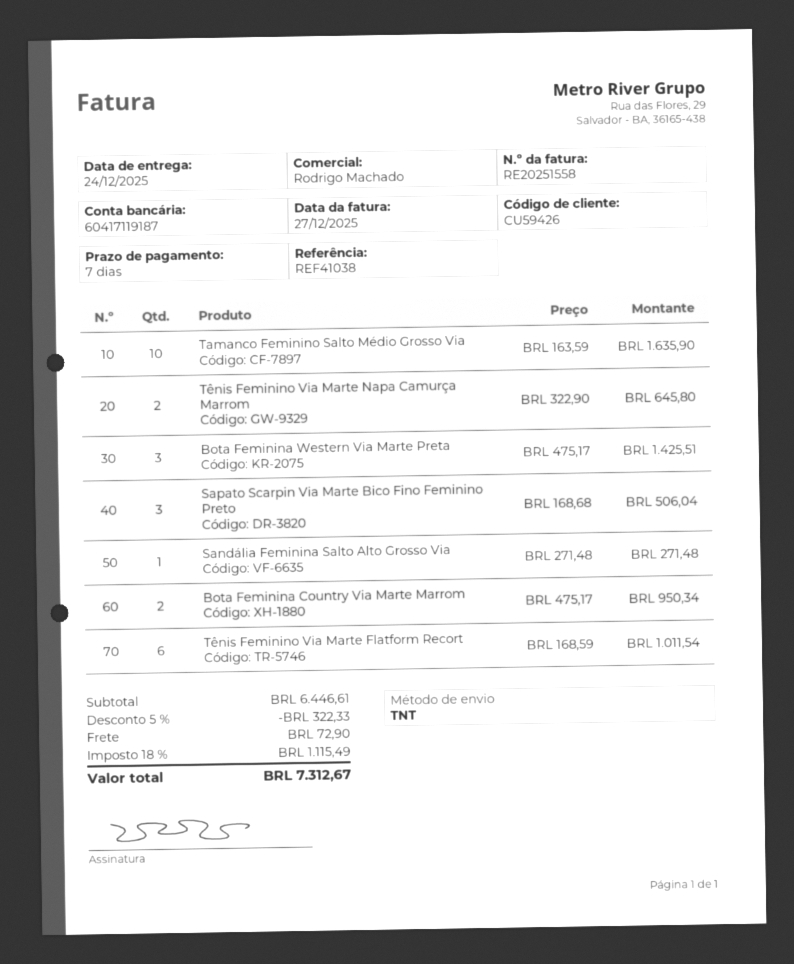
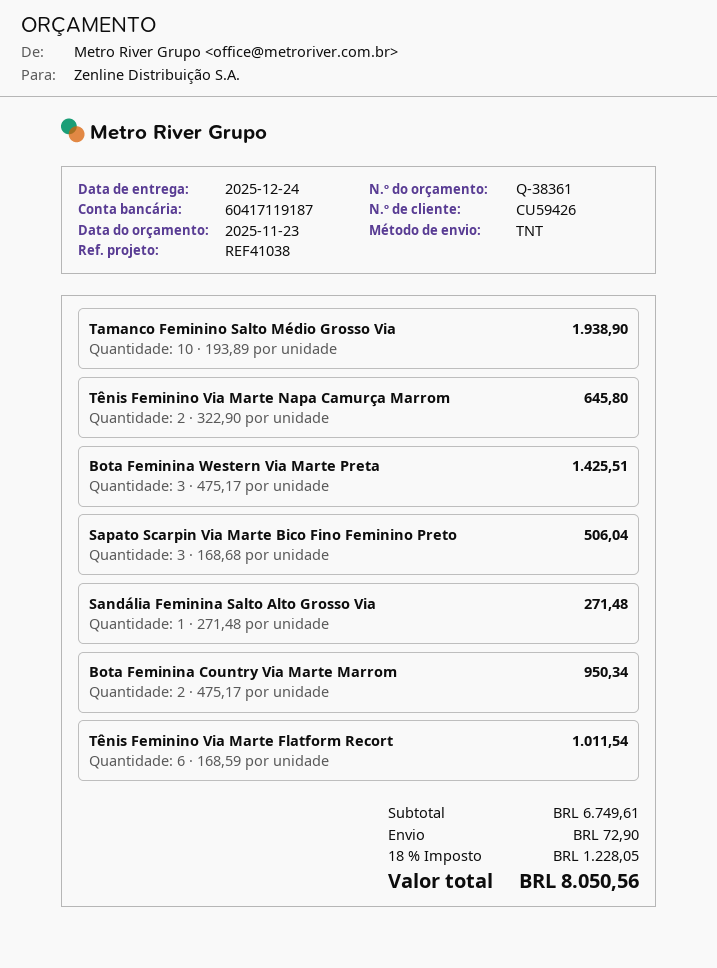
Tamanco Feminino Salto Médio Grosso Via: 10 x 163.59 = 1635.90 -> 10 x 193.89 = 1938.90
subtotal: 6446.61 -> 6749.61
discount: 5% = 322.33 -> none
tax: 18% = 1115.49 -> 18% = 1228.05
total: 7312.67 -> 8050.56

